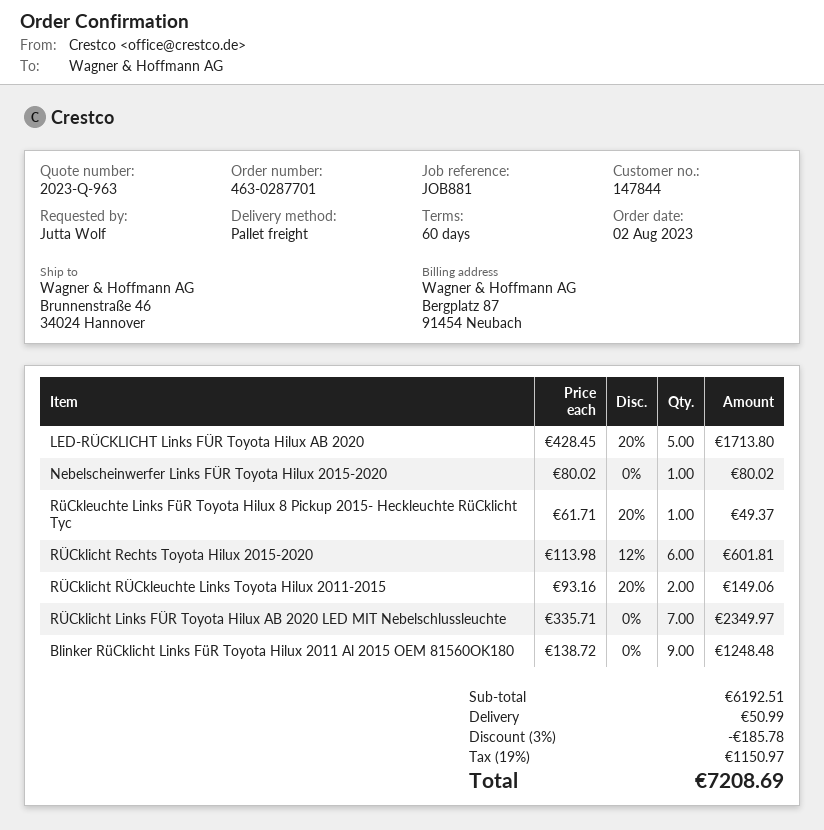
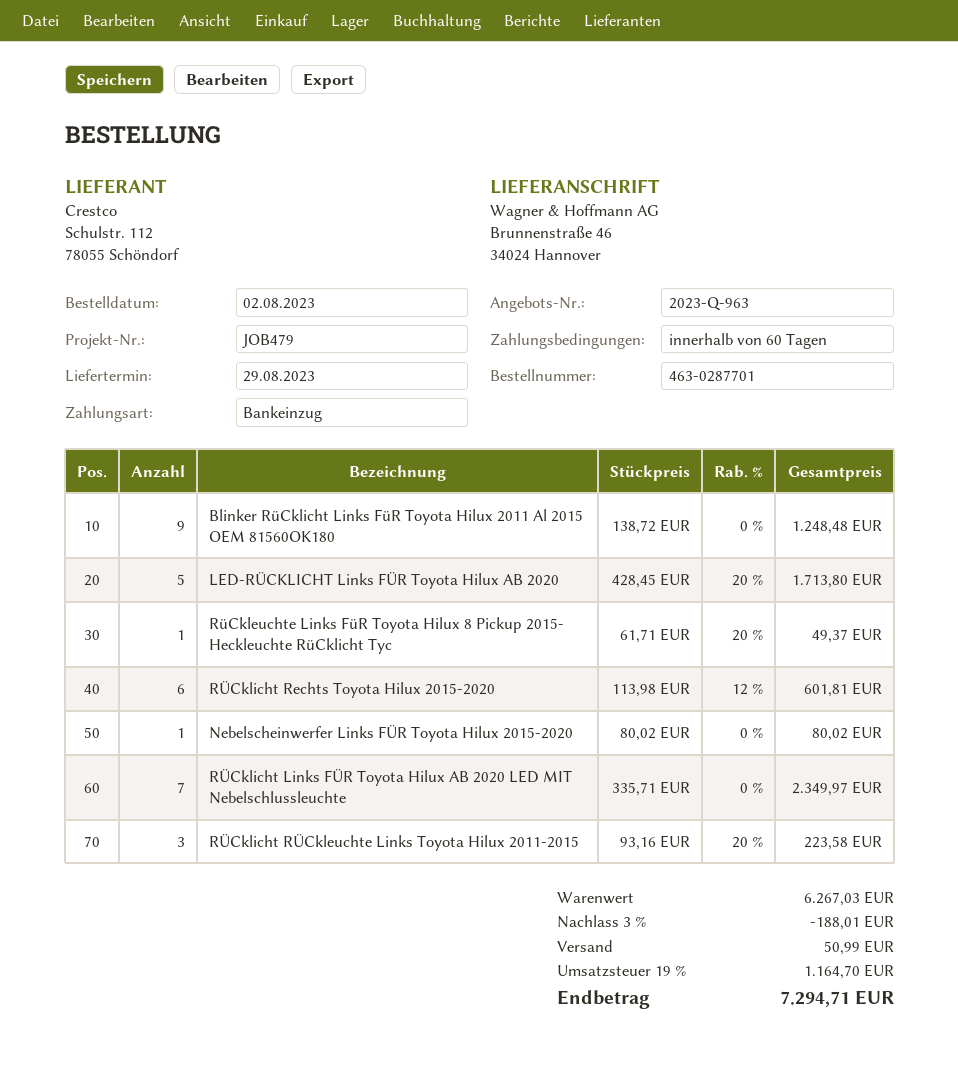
reference: JOB881 -> JOB479
RÜCklicht RÜCkleuchte Links Toyota Hilux 2011-2015: 2 x 93.16 - 20% = 149.06 -> 3 x 93.16 - 20% = 223.58
subtotal: 6192.51 -> 6267.03
discount: 3% = 185.78 -> 3% = 188.01
tax: 19% = 1150.97 -> 19% = 1164.70
total: 7208.69 -> 7294.71

